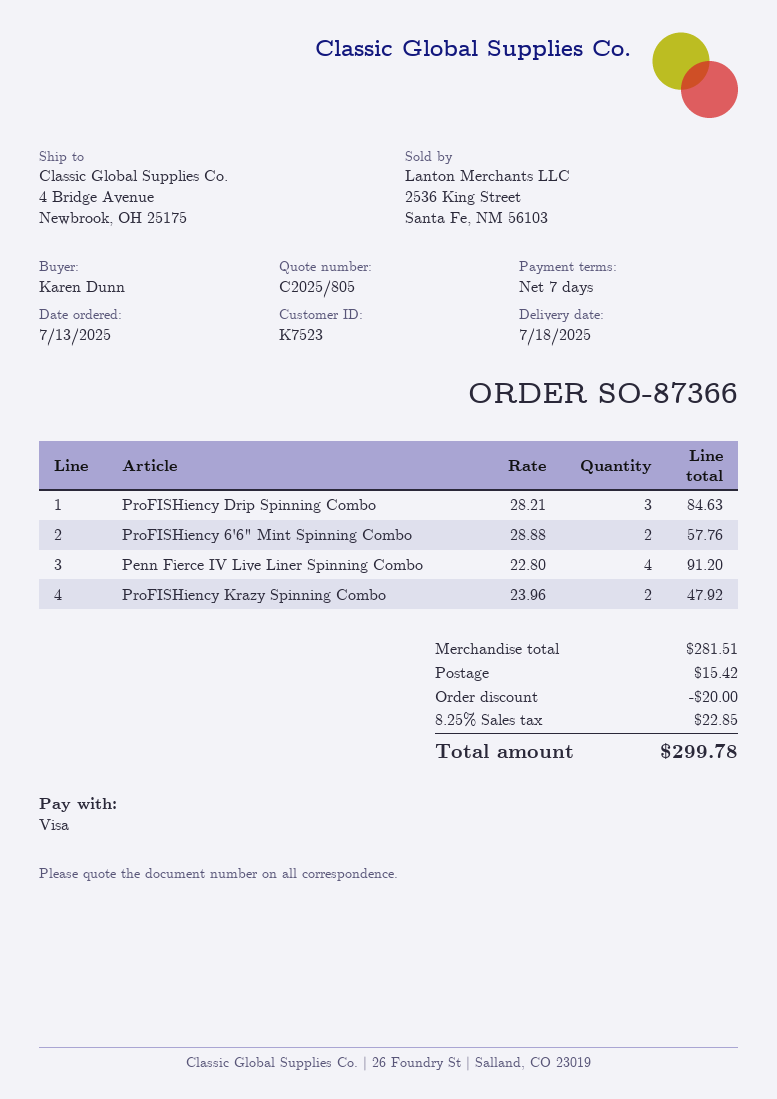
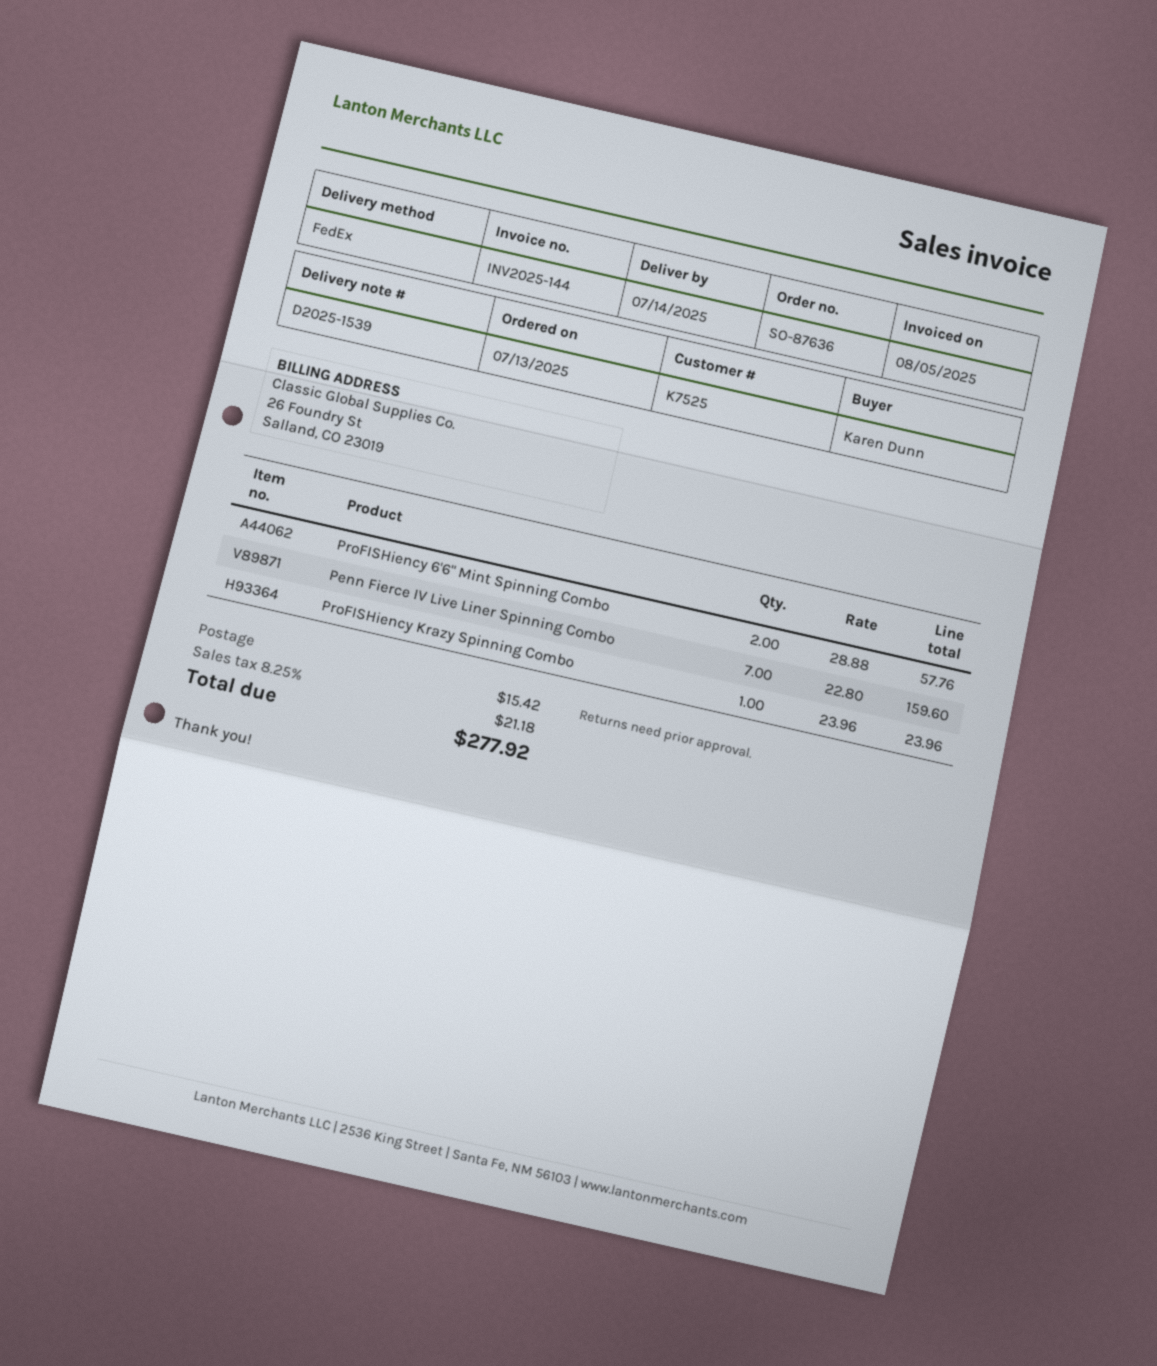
order number: SO-87366 -> SO-87636
delivery date: 2025-07-18 -> 2025-07-14
customer number: K7523 -> K7525
ProFISHiency Drip Spinning Combo: 3 x 28.21 = 84.63 -> none
Penn Fierce IV Live Liner Spinning Combo: 4 x 22.80 = 91.20 -> 7 x 22.80 = 159.60
ProFISHiency Krazy Spinning Combo: 2 x 23.96 = 47.92 -> 1 x 23.96 = 23.96
discount: 20.00 -> none
tax: 8.25% = 22.85 -> 8.25% = 21.18
total: 299.78 -> 277.92

